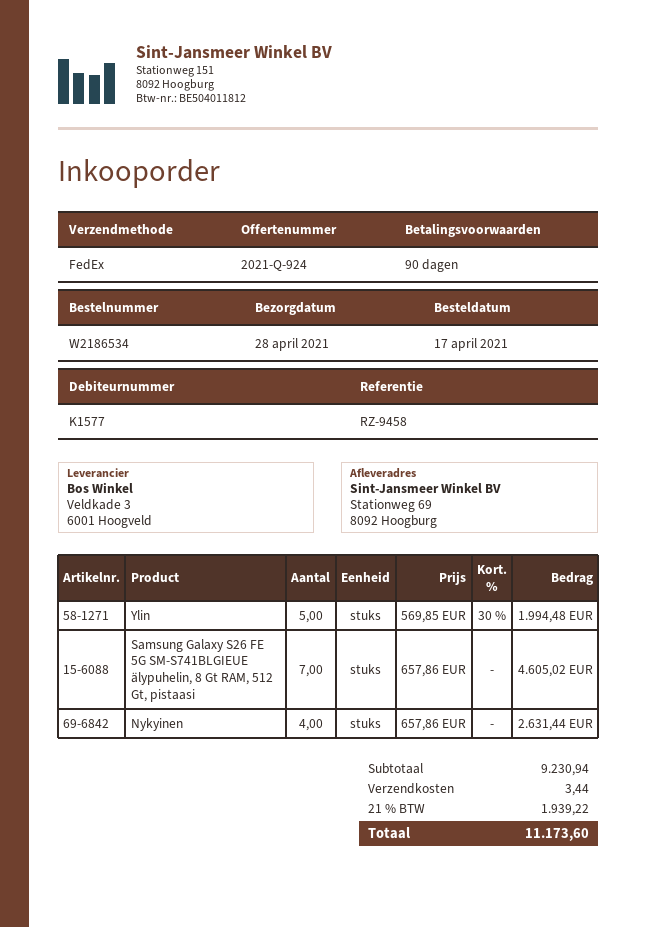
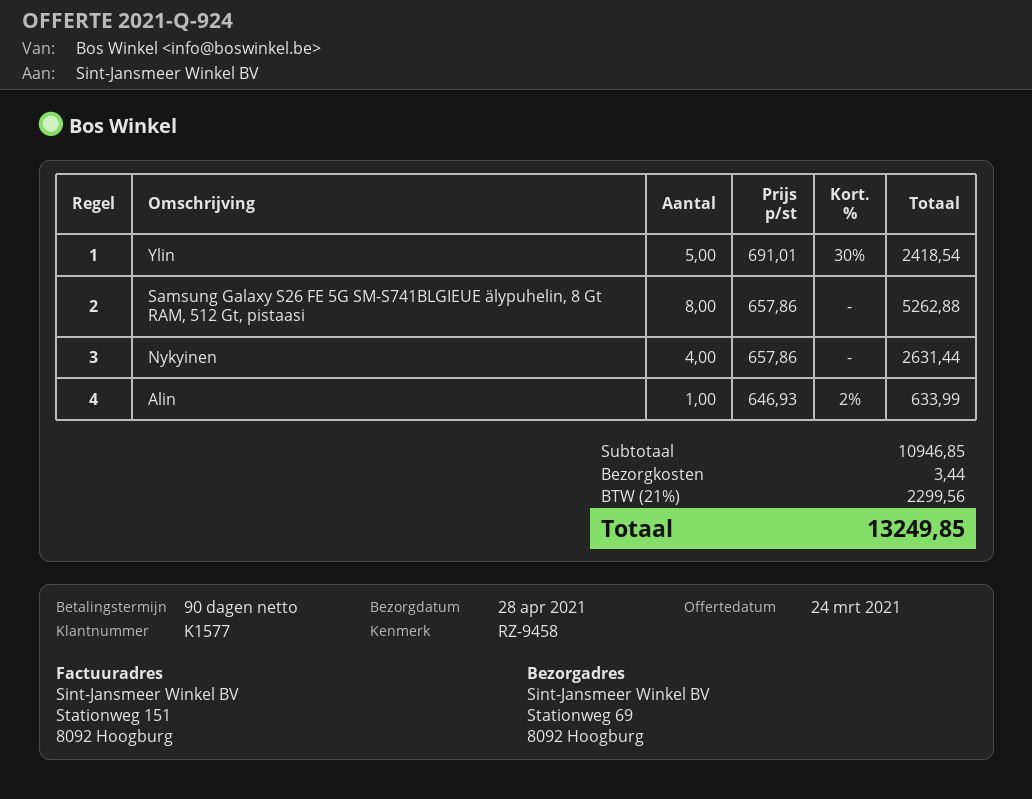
Ylin: 5 x 569.85 - 30% = 1994.48 -> 5 x 691.01 - 30% = 2418.54
Samsung Galaxy S26 FE 5G SM-S741BLGIEUE älypuhelin, 8 Gt RAM, 512 Gt, pistaasi: 7 x 657.86 = 4605.02 -> 8 x 657.86 = 5262.88
Alin: none -> 1 x 646.93 - 2% = 633.99
subtotal: 9230.94 -> 10946.85
tax: 21% = 1939.22 -> 21% = 2299.56
total: 11173.60 -> 13249.85

